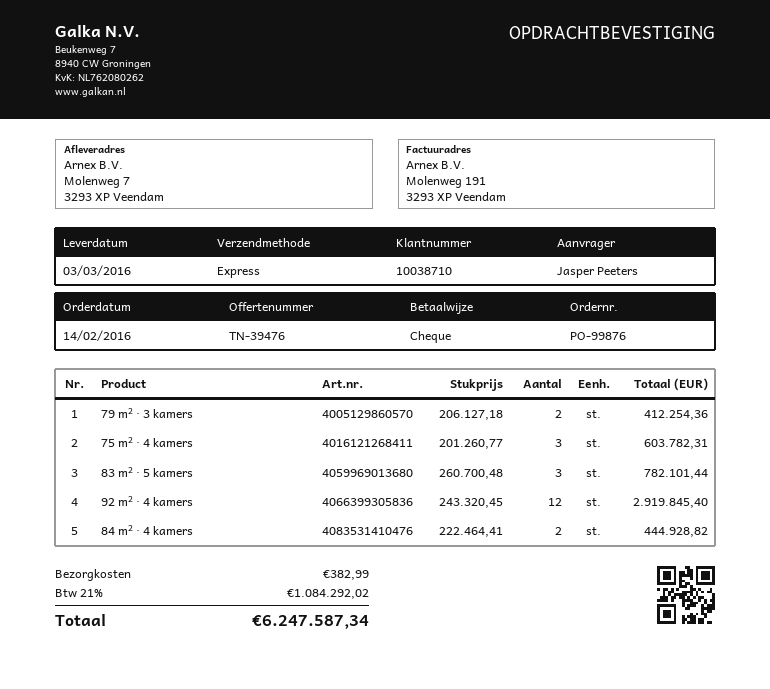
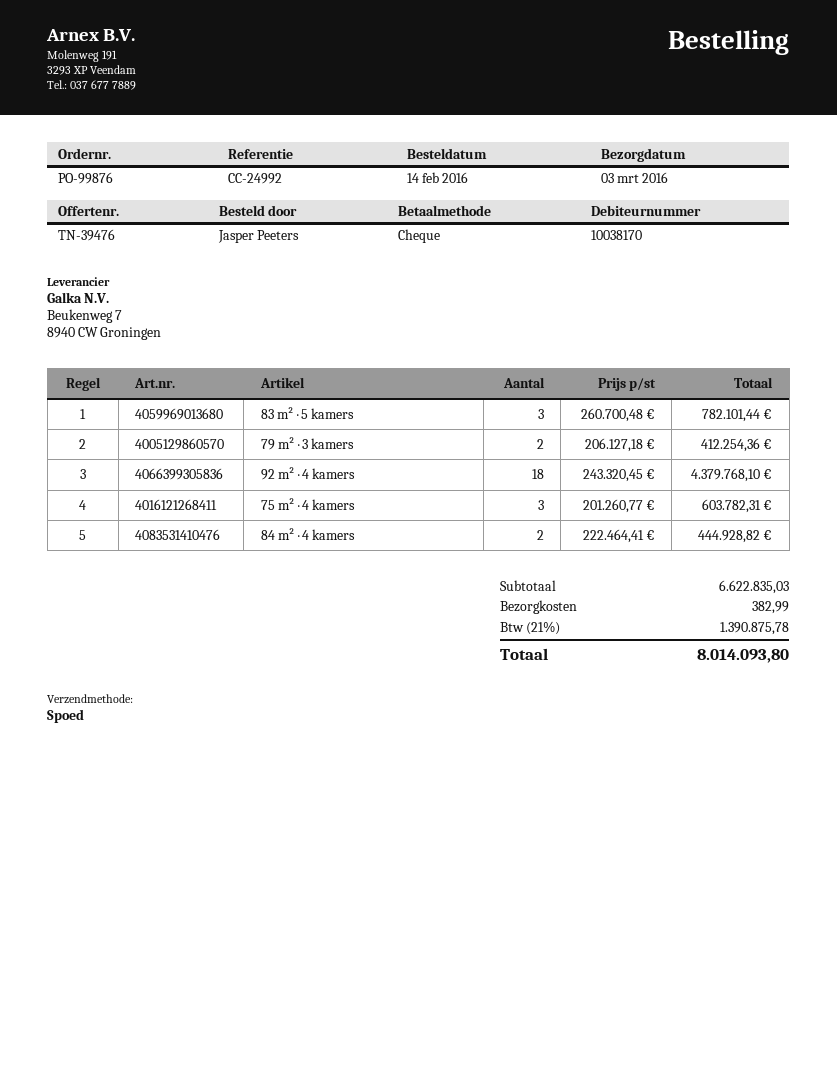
customer number: 10038710 -> 10038170
92 m² · 4 kamers: 12 x 243320.45 = 2919845.40 -> 18 x 243320.45 = 4379768.10
tax: 21% = 1084292.02 -> 21% = 1390875.78
total: 6247587.34 -> 8014093.80

